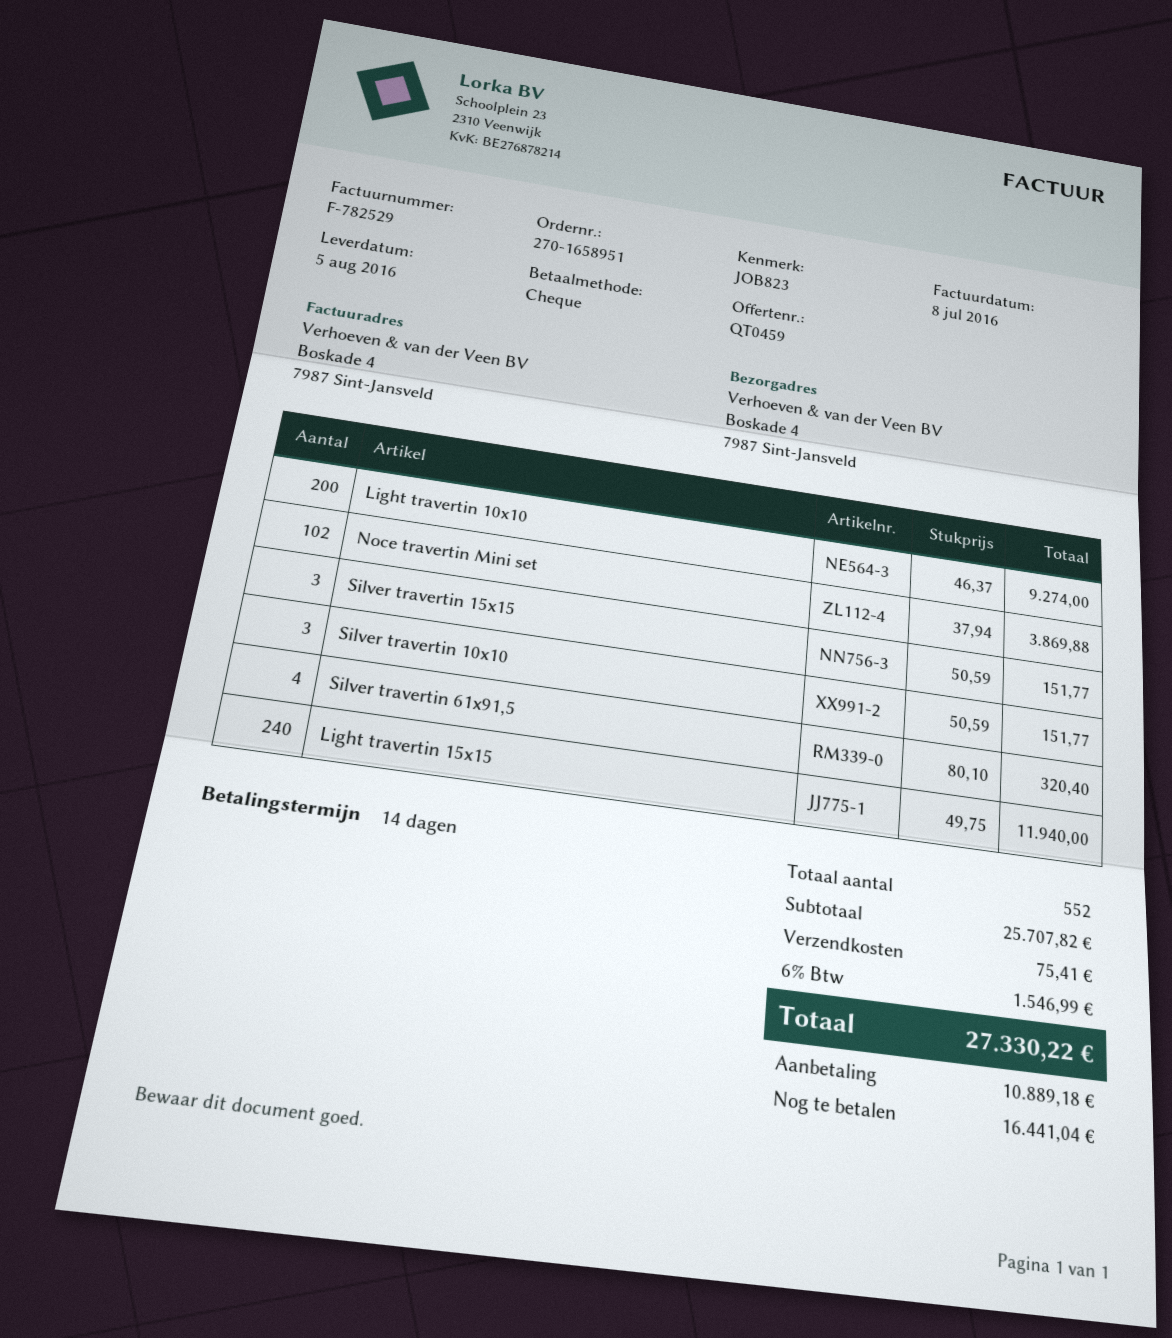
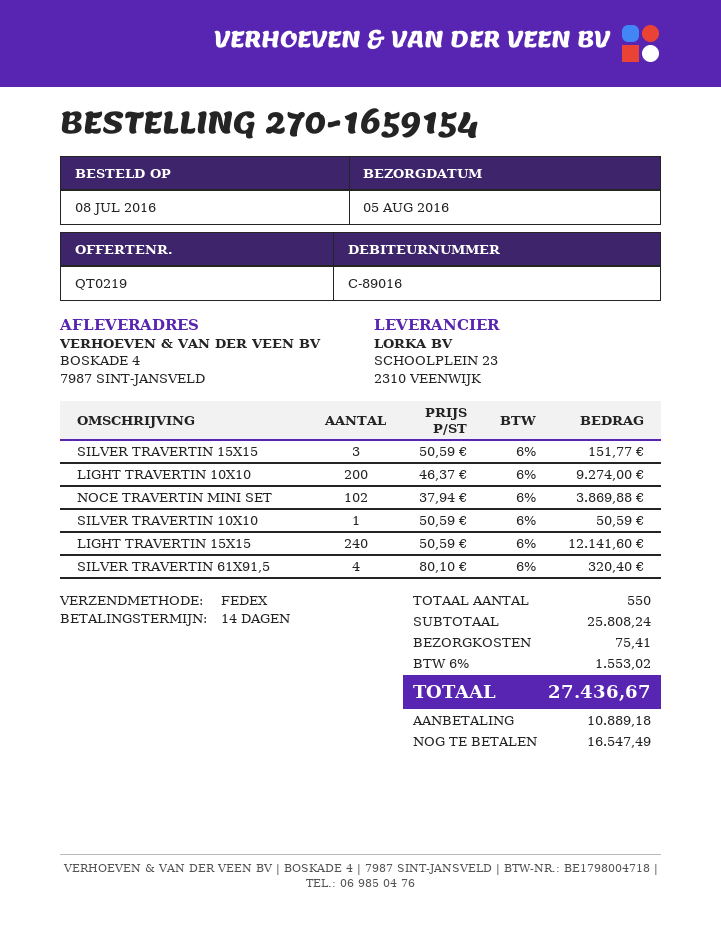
quote number: QT0459 -> QT0219
order number: 270-1658951 -> 270-1659154
Silver travertin 10x10: 3 x 50.59 = 151.77 -> 1 x 50.59 = 50.59
Light travertin 15x15: 240 x 49.75 = 11940.00 -> 240 x 50.59 = 12141.60
total quantity: 552 -> 550
subtotal: 25707.82 -> 25808.24
tax: 6% = 1546.99 -> 6% = 1553.02
total: 27330.22 -> 27436.67
balance: 16441.04 -> 16547.49

